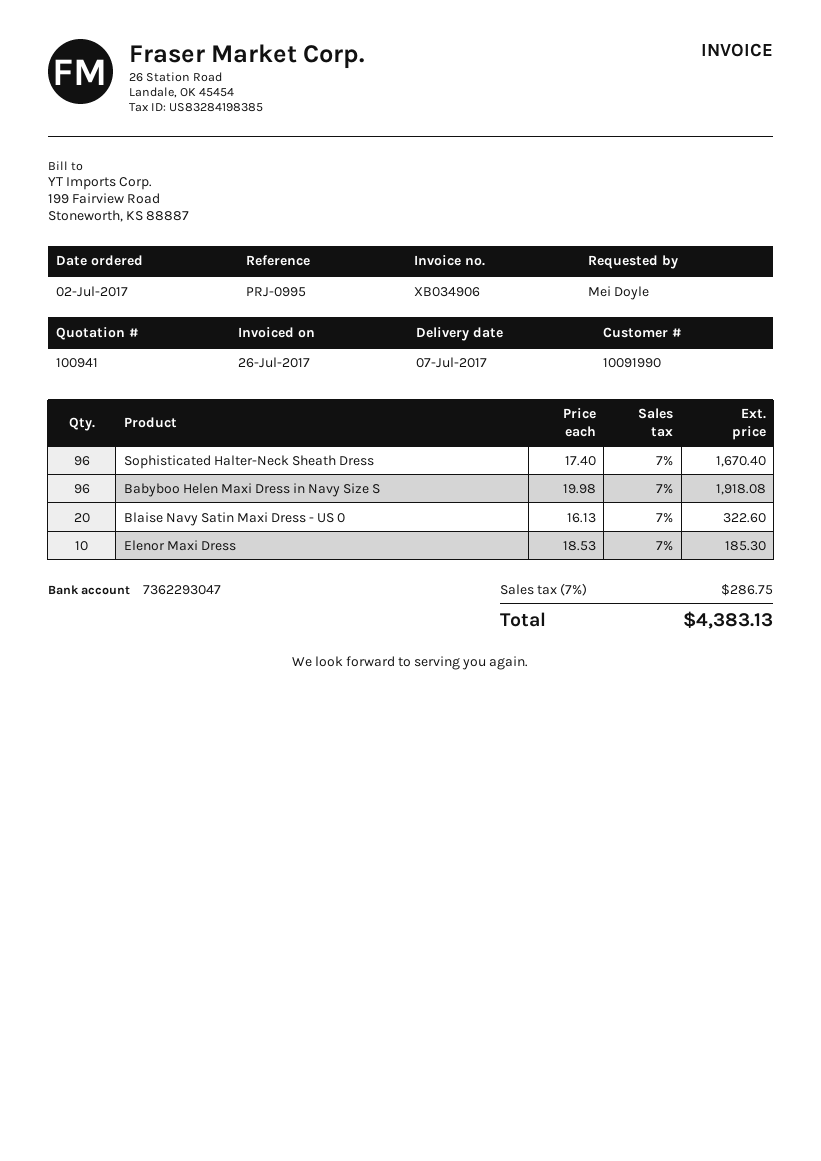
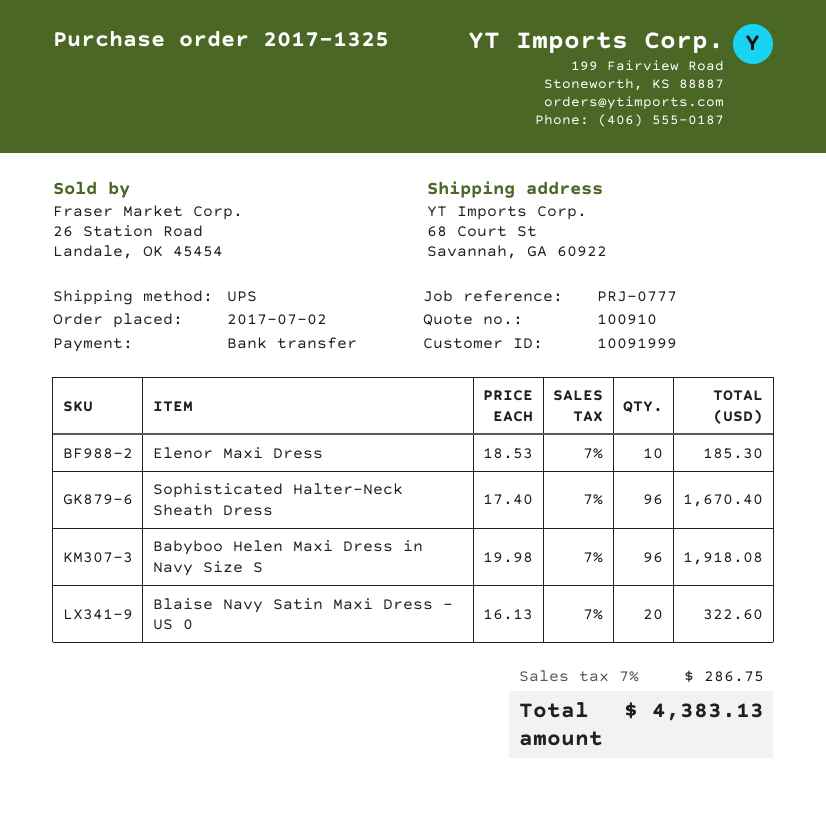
quote number: 100941 -> 100910
customer number: 10091990 -> 10091999
reference: PRJ-0995 -> PRJ-0777

